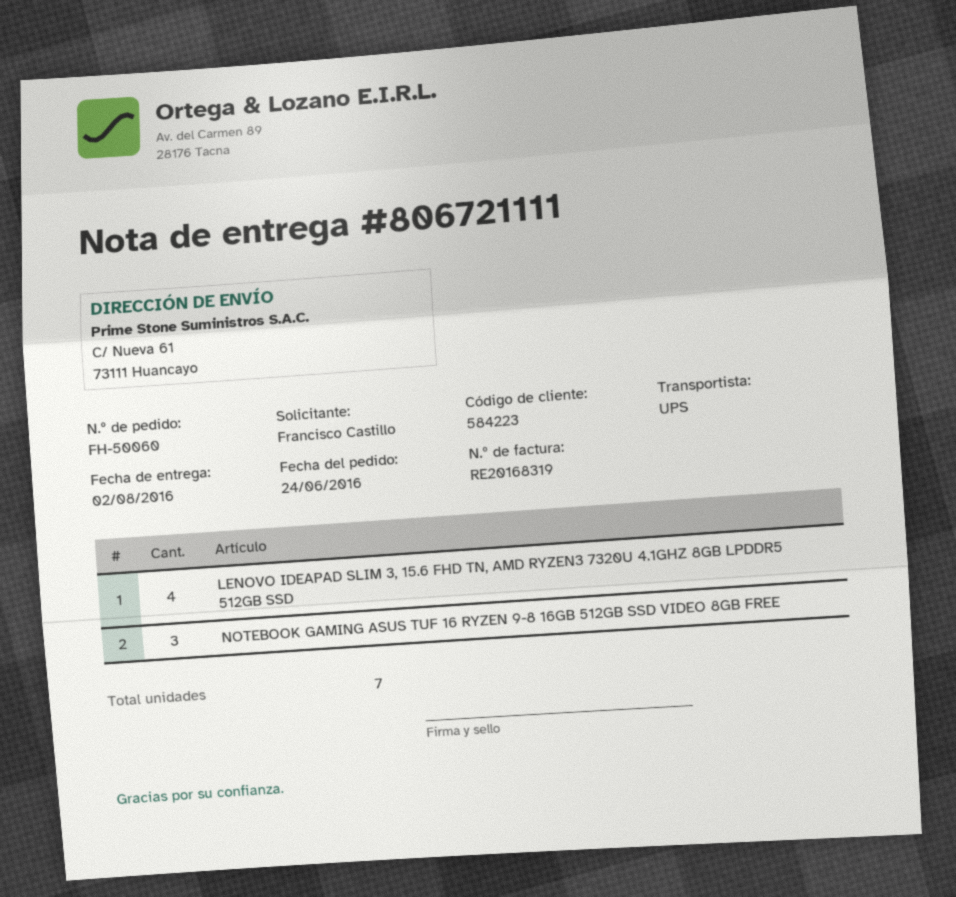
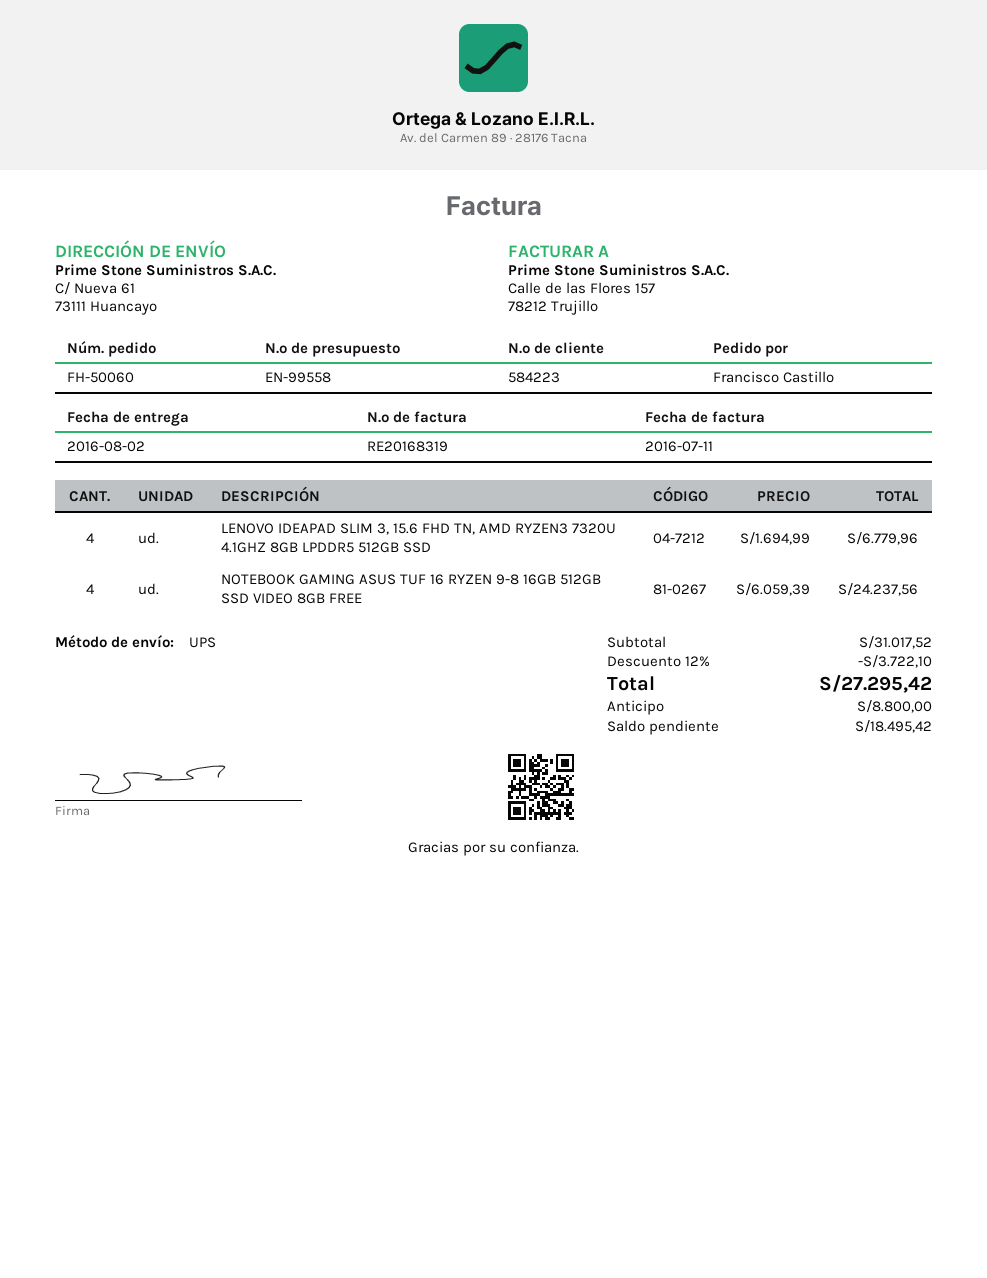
NOTEBOOK GAMING ASUS TUF 16 RYZEN 9-8 16GB 512GB SSD VIDEO 8GB FREE: 3 -> 4

